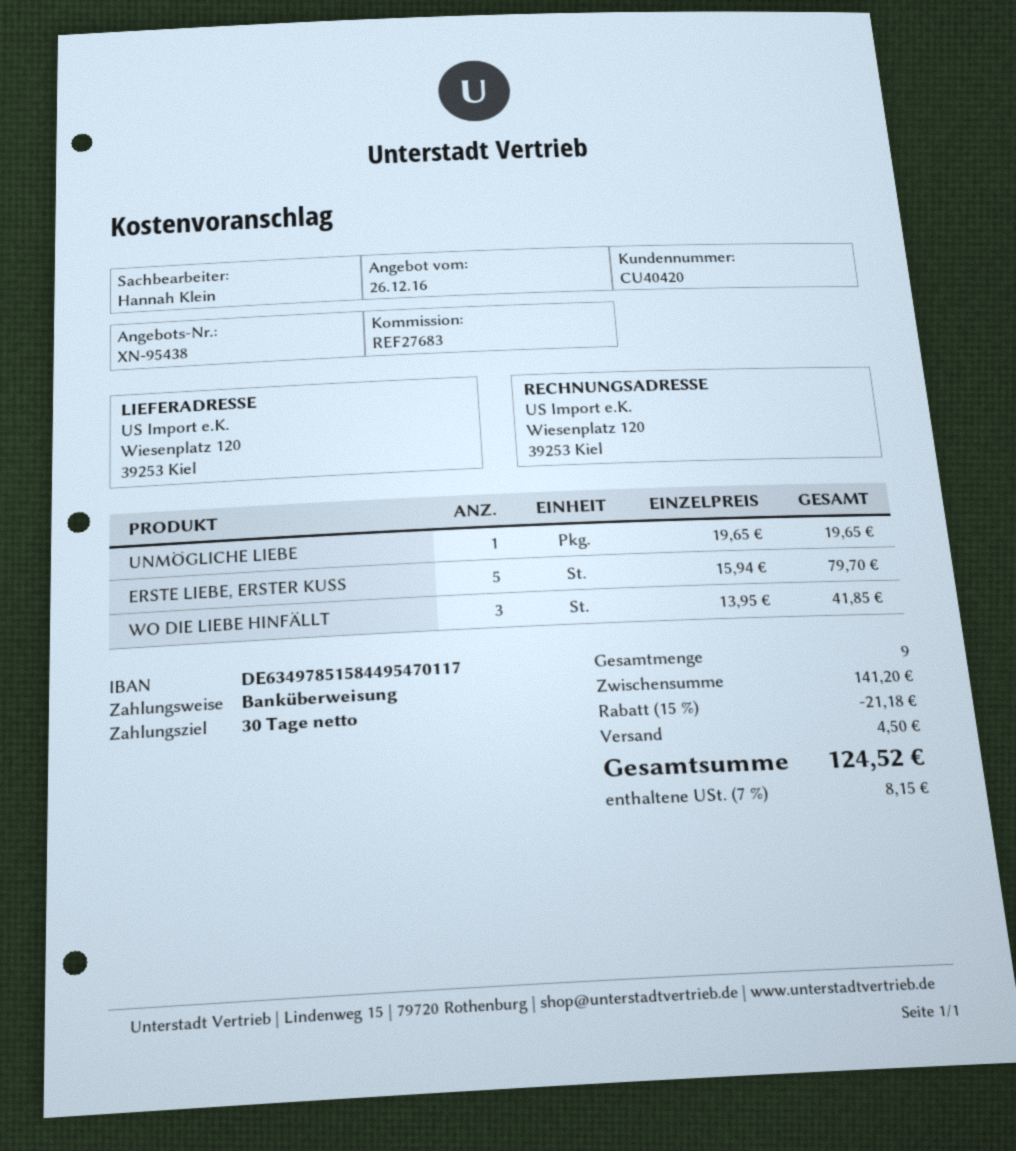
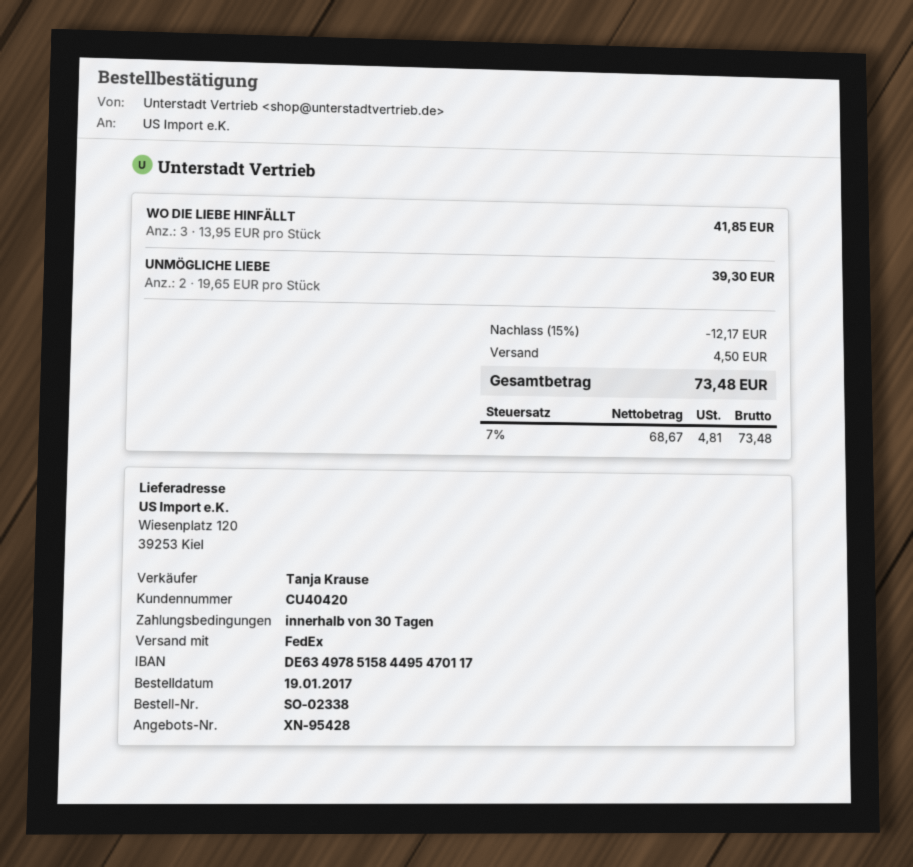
quote number: XN-95438 -> XN-95428
sales rep: Hannah Klein -> Tanja Krause
UNMÖGLICHE LIEBE: 1 x 19.65 = 19.65 -> 2 x 19.65 = 39.30
ERSTE LIEBE, ERSTER KUSS: 5 x 15.94 = 79.70 -> none
discount: 15% = 21.18 -> 15% = 12.17
tax: 7% = 8.15 -> 7% = 4.81
total: 124.52 -> 73.48

